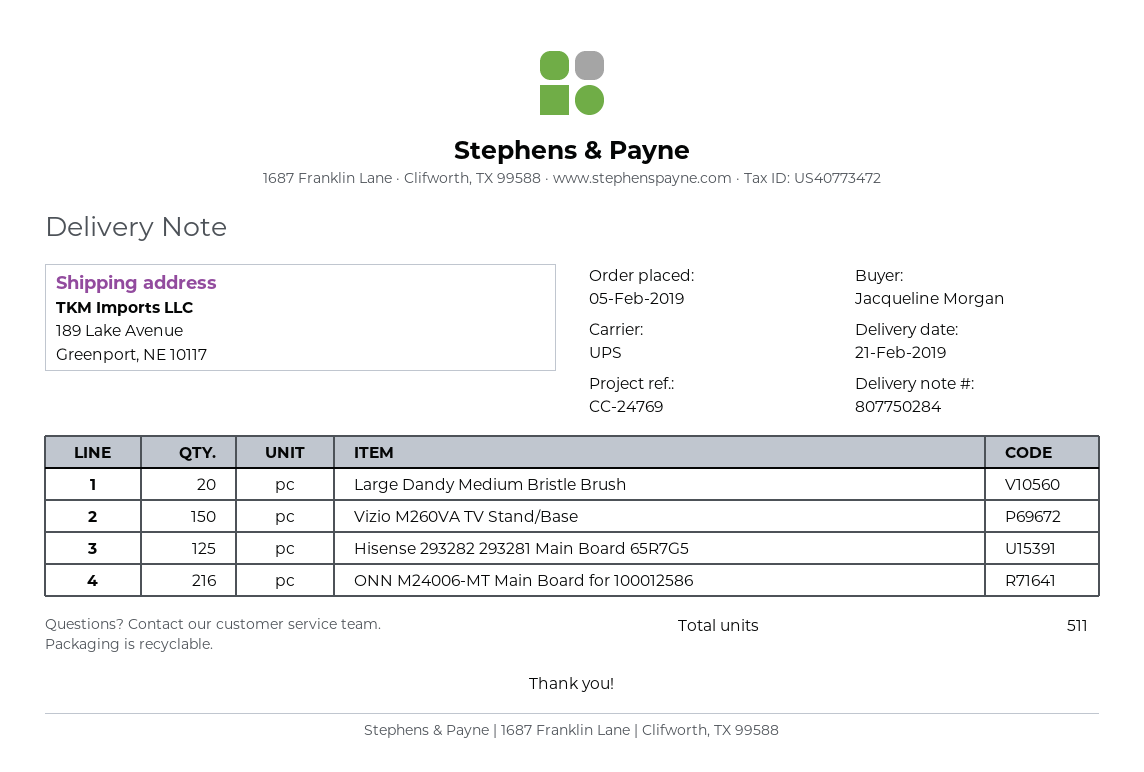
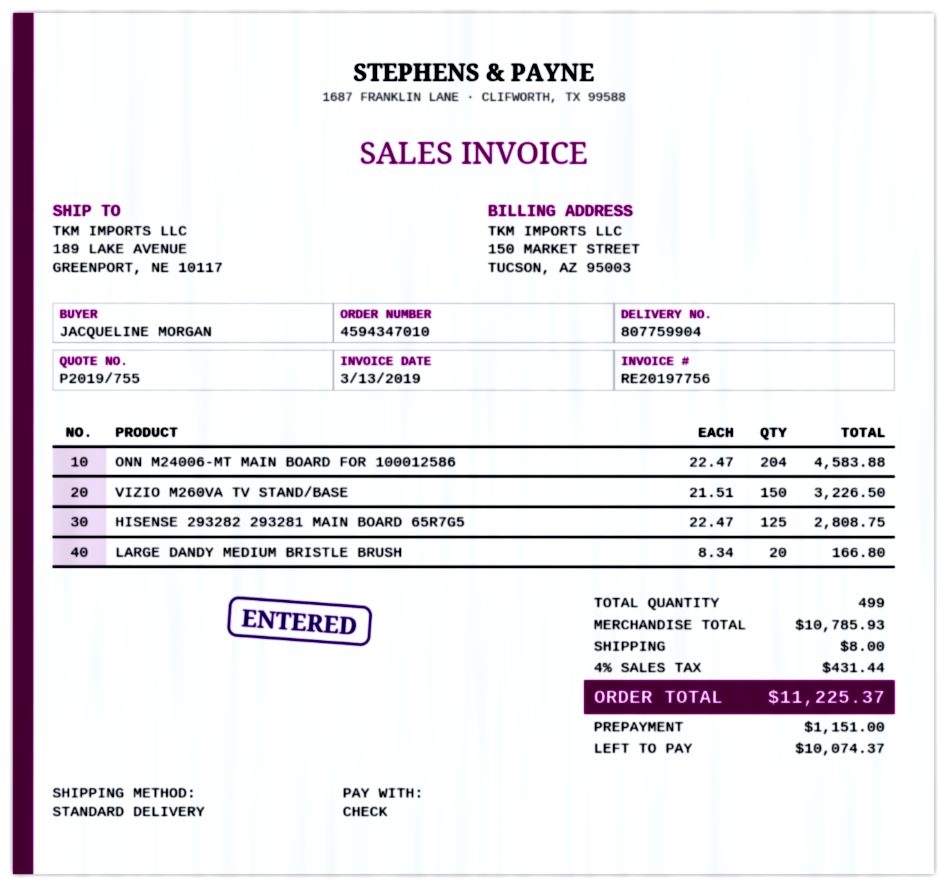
delivery note number: 807750284 -> 807759904
shipping method: UPS -> standard
ONN M24006-MT Main Board for 100012586: 216 -> 204
total quantity: 511 -> 499

